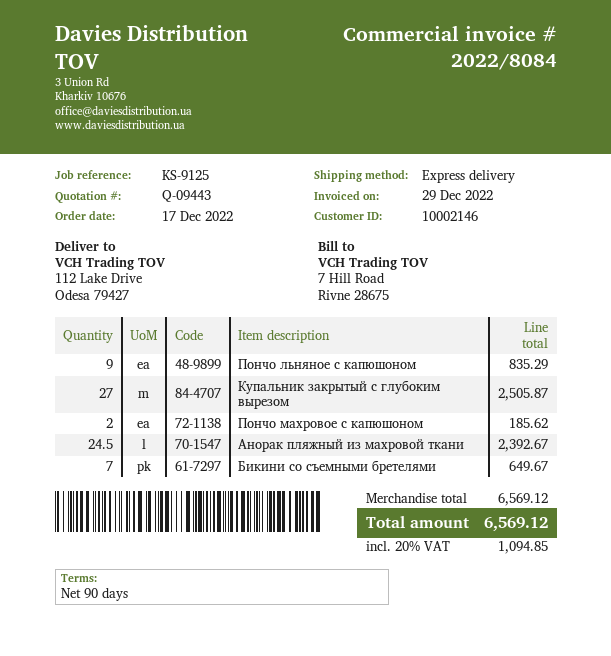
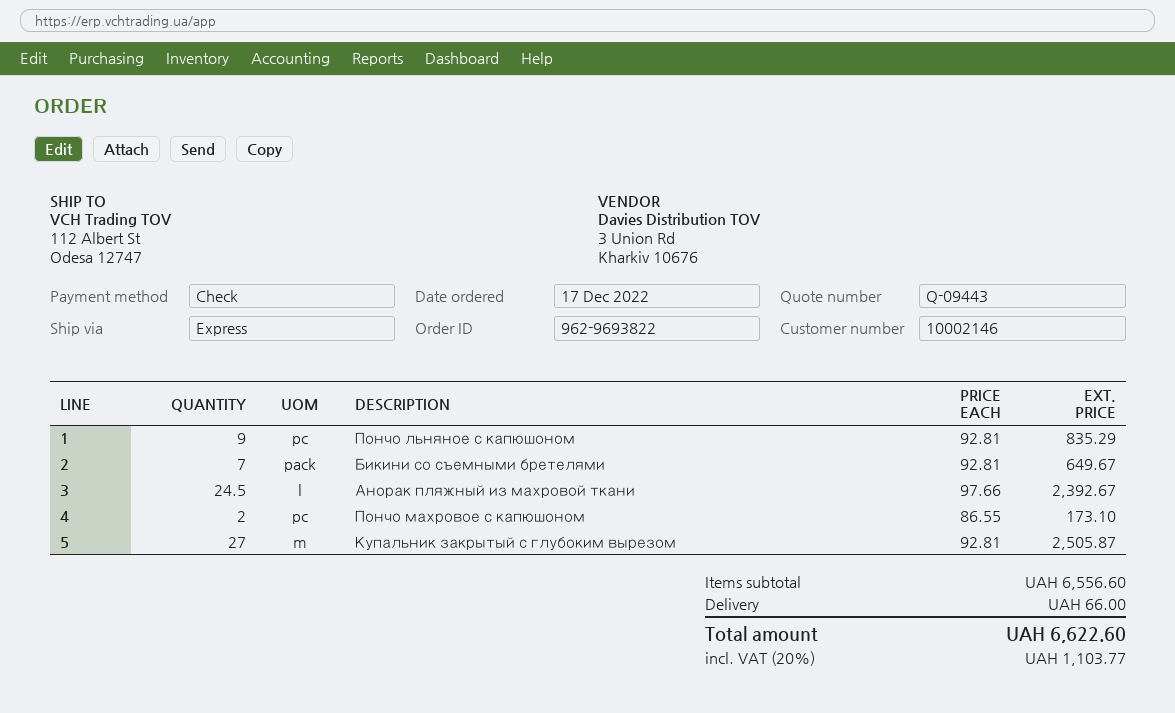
ship to: 112 Lake Drive, Odesa 79427 -> 112 Albert St, Odesa 12747
Пончо махровое с капюшоном: 2 for 185.62 -> 2 for 173.10
subtotal: 6569.12 -> 6556.60
shipping: none -> 66.00
tax: 20% = 1094.85 -> 20% = 1103.77
total: 6569.12 -> 6622.60

